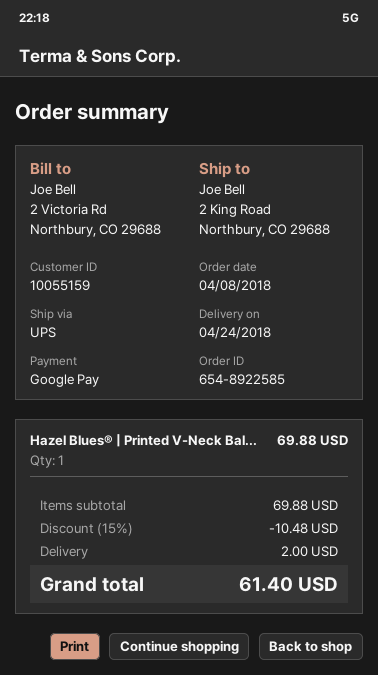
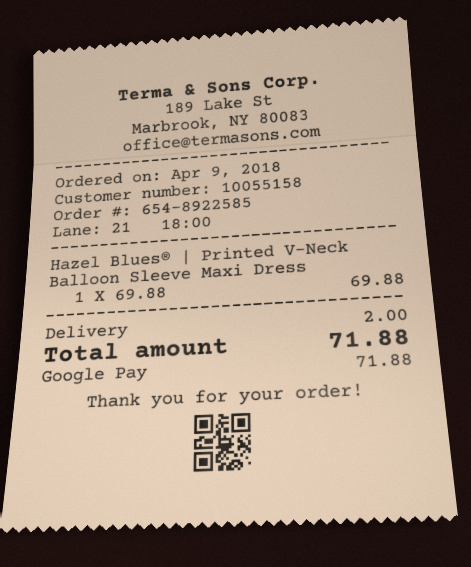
order date: 2018-04-08 -> 2018-04-09
customer number: 10055159 -> 10055158
discount: 15% = 10.48 -> none
total: 61.40 -> 71.88

